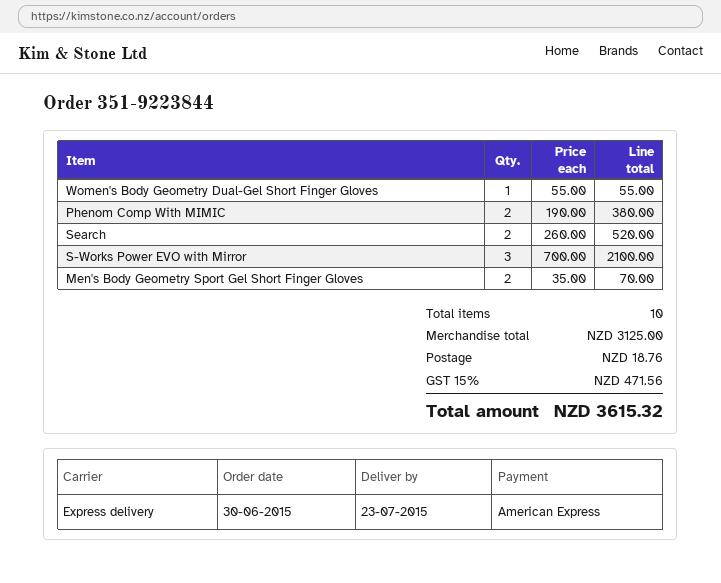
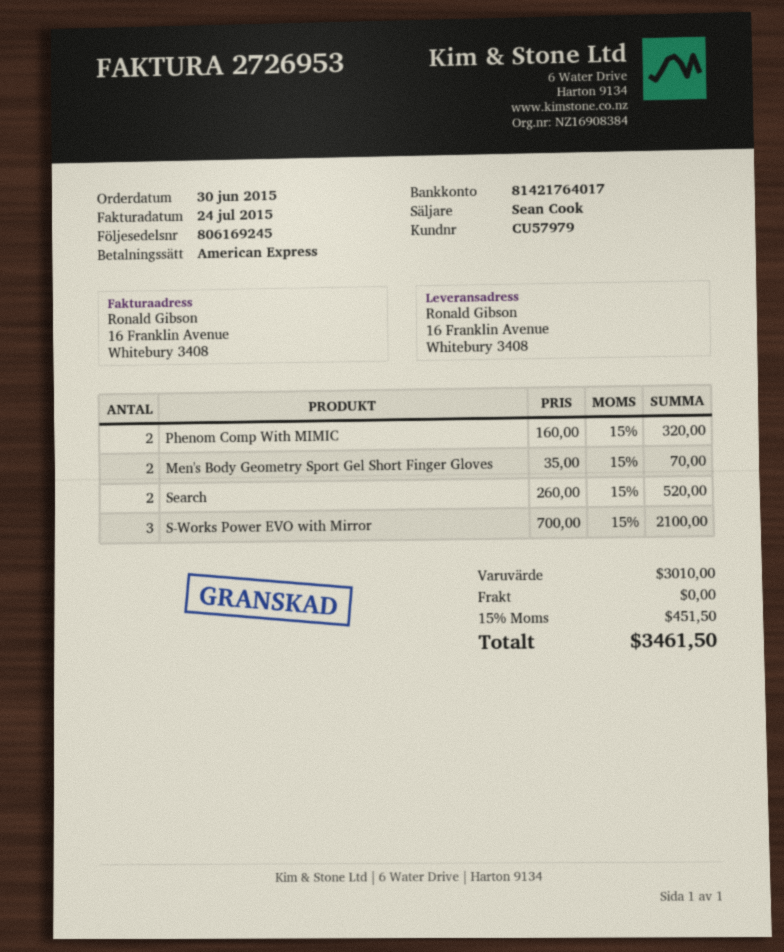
Women's Body Geometry Dual-Gel Short Finger Gloves: 1 x 55.00 = 55.00 -> none
Phenom Comp With MIMIC: 2 x 190.00 = 380.00 -> 2 x 160.00 = 320.00
subtotal: 3125.00 -> 3010.00
shipping: 18.76 -> 0.00
tax: 15% = 471.56 -> 15% = 451.50
total: 3615.32 -> 3461.50

